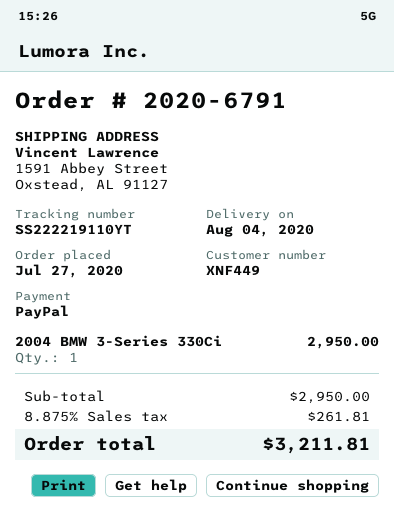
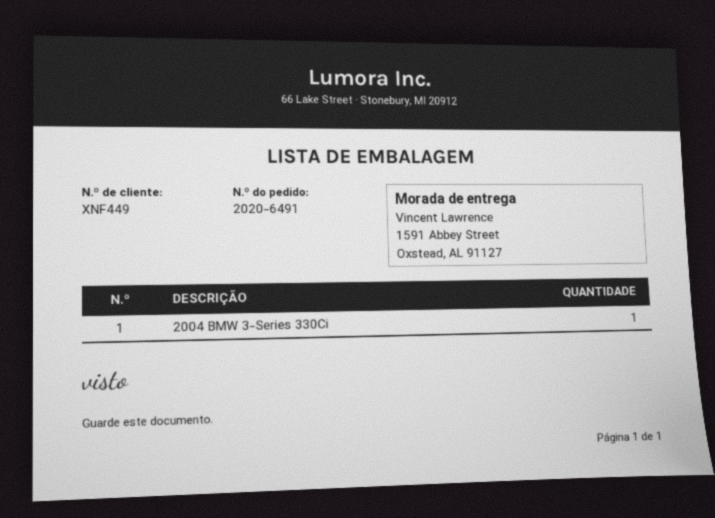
order number: 2020-6791 -> 2020-6491

